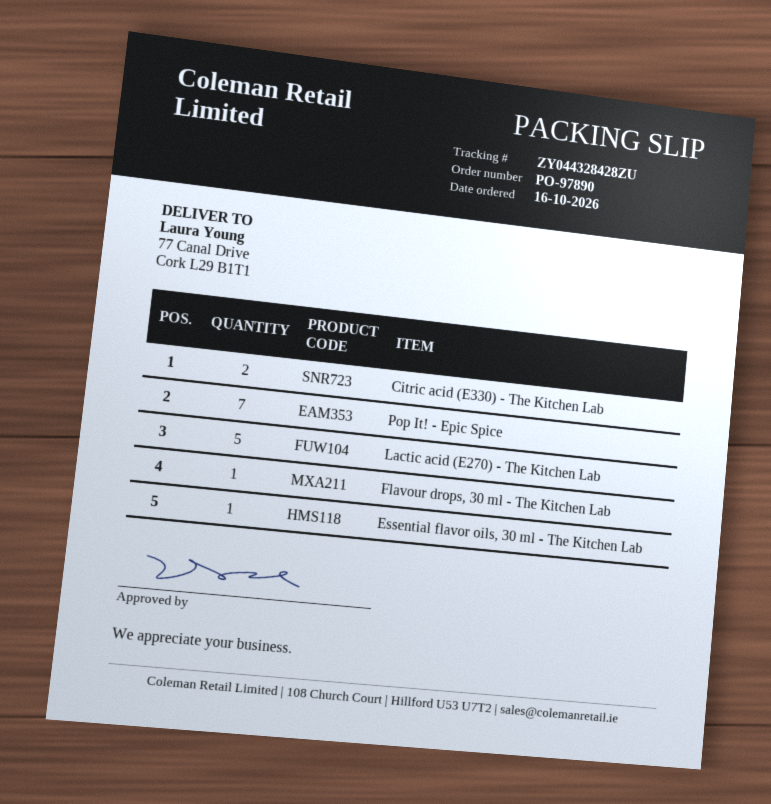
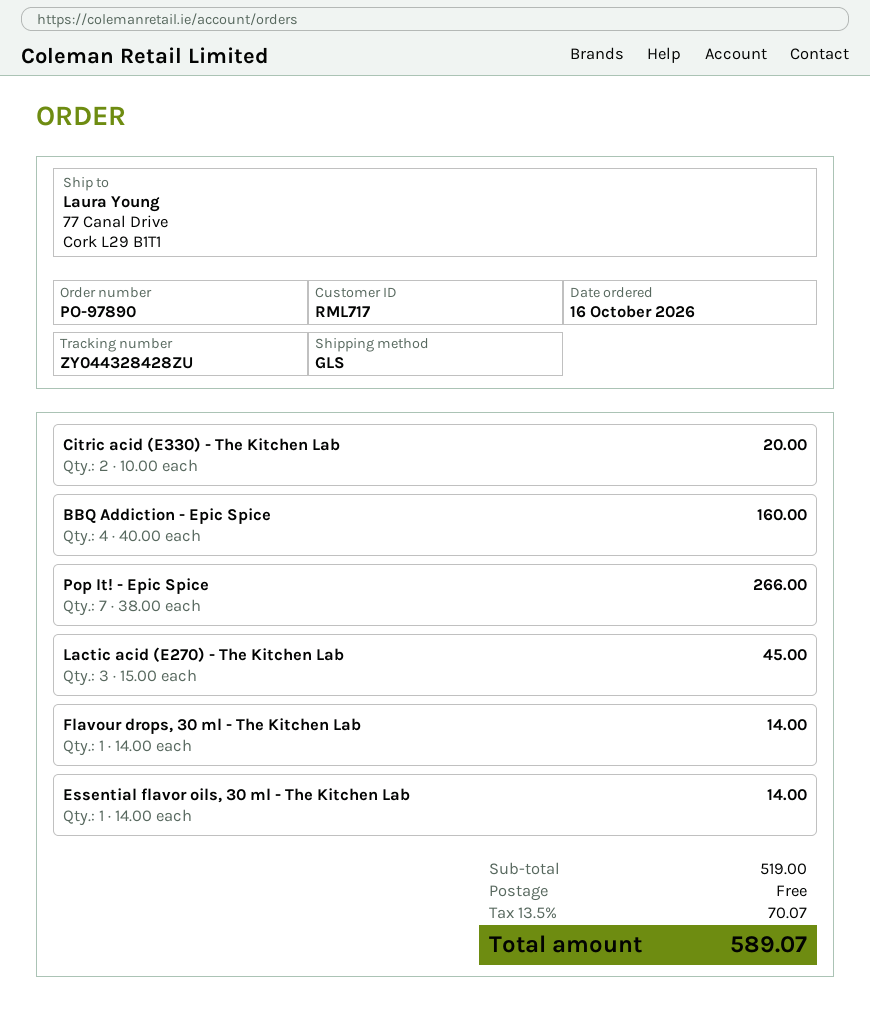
Lactic acid (E270) - The Kitchen Lab: 5 -> 3
BBQ Addiction - Epic Spice: none -> 4

